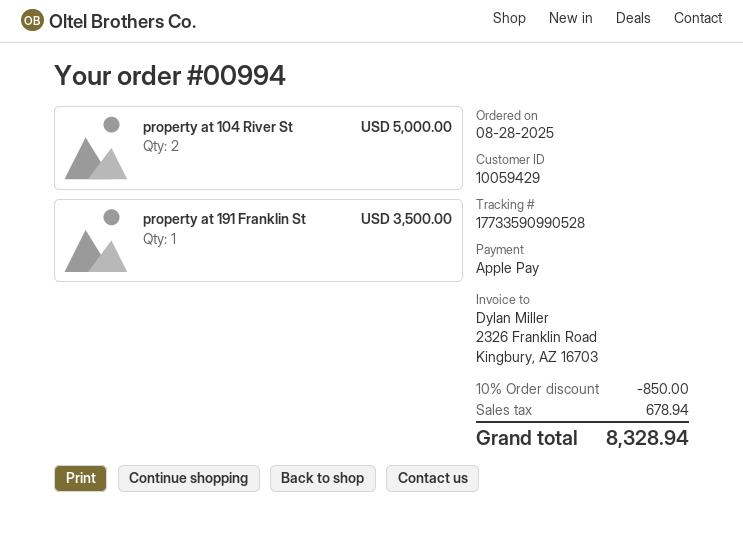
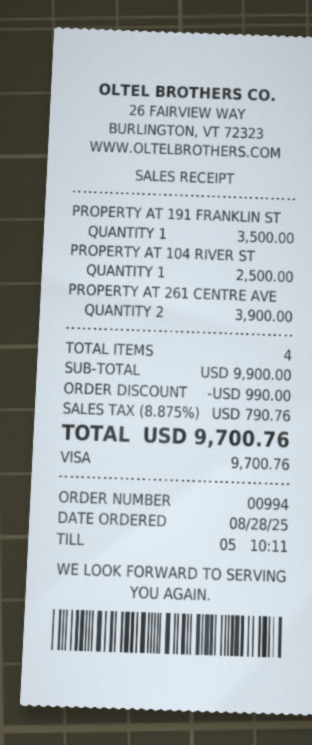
payment method: Apple Pay -> Visa
property at 104 River St: 2 for 5000.00 -> 1 for 2500.00
PROPERTY AT 261 CENTRE AVE: none -> 2 for 3900.00
discount: 850.00 -> 990.00
tax: 678.94 -> 790.76
total: 8328.94 -> 9700.76

